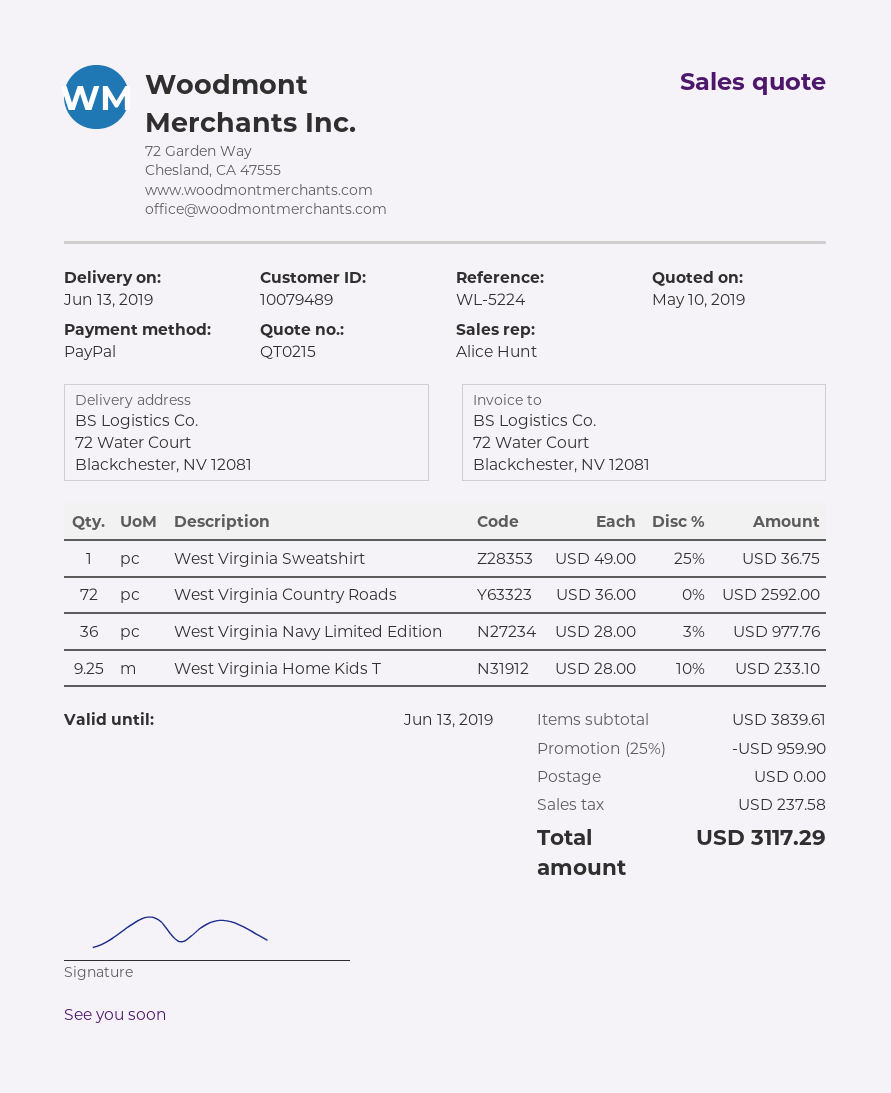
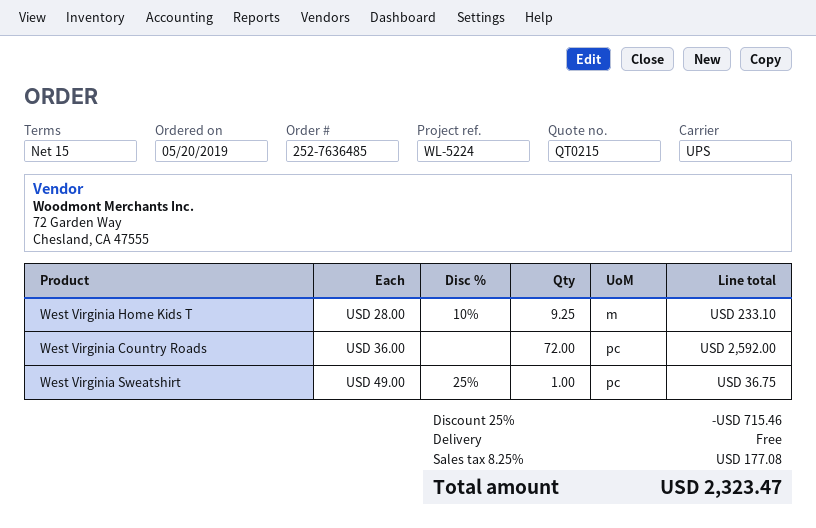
West Virginia Navy Limited Edition: 36 x 28.00 - 3% = 977.76 -> none
discount: 25% = 959.90 -> 25% = 715.46
tax: 237.58 -> 177.08
total: 3117.29 -> 2323.47

